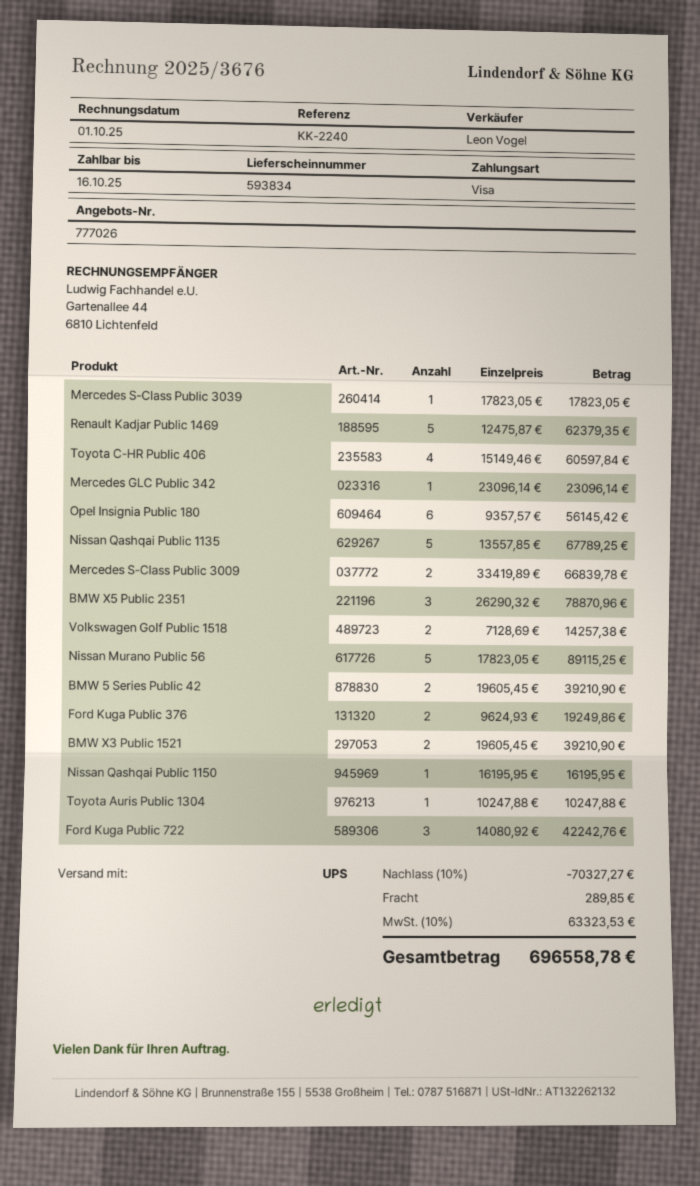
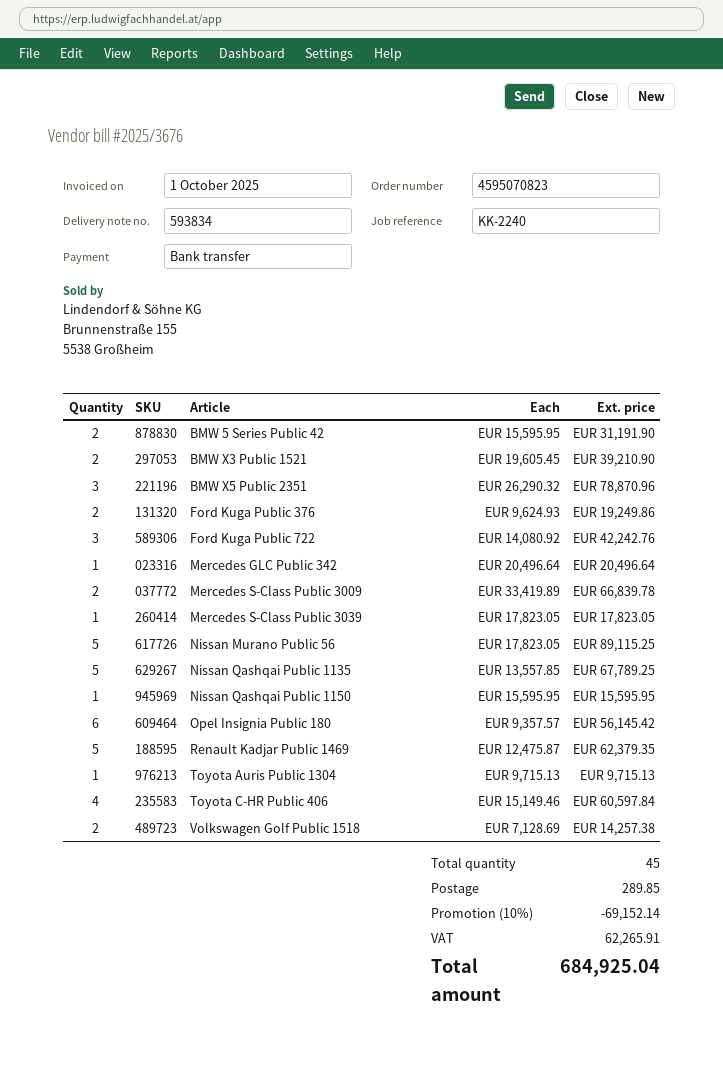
payment method: Visa -> bank transfer
Mercedes GLC Public 342: 1 x 23096.14 = 23096.14 -> 1 x 20496.64 = 20496.64
BMW 5 Series Public 42: 2 x 19605.45 = 39210.90 -> 2 x 15595.95 = 31191.90
Nissan Qashqai Public 1150: 1 x 16195.95 = 16195.95 -> 1 x 15595.95 = 15595.95
Toyota Auris Public 1304: 1 x 10247.88 = 10247.88 -> 1 x 9715.13 = 9715.13
discount: 10% = 70327.27 -> 10% = 69152.14
tax: 63323.53 -> 62265.91
total: 696558.78 -> 684925.04

